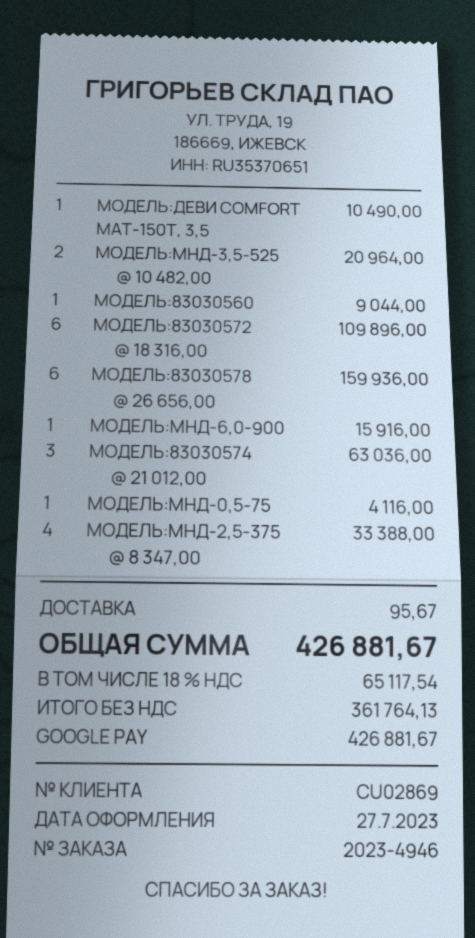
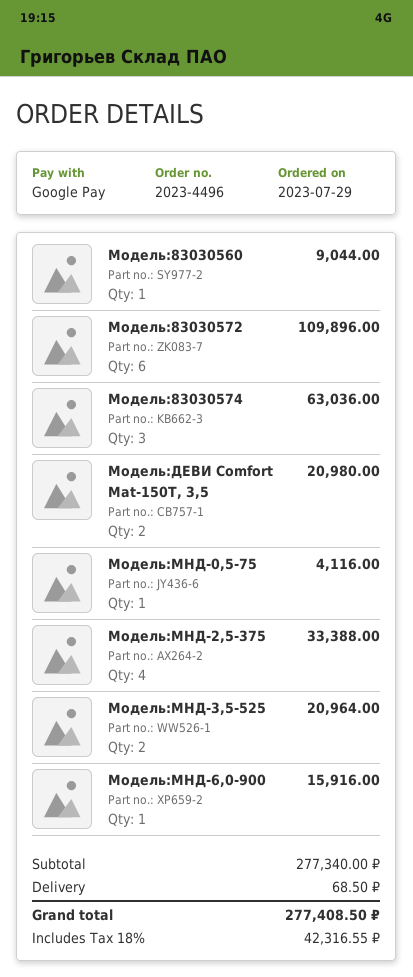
order number: 2023-4946 -> 2023-4496
order date: 2023-07-27 -> 2023-07-29
МОДЕЛЬ:ДЕВИ COMFORT MAT-150T, 3,5: 1 for 10490.00 -> 2 for 20980.00
МОДЕЛЬ:83030578: 6 for 159936.00 -> none
shipping: 95.67 -> 68.50
tax: 18% = 65117.54 -> 18% = 42316.55
total: 426881.67 -> 277408.50

